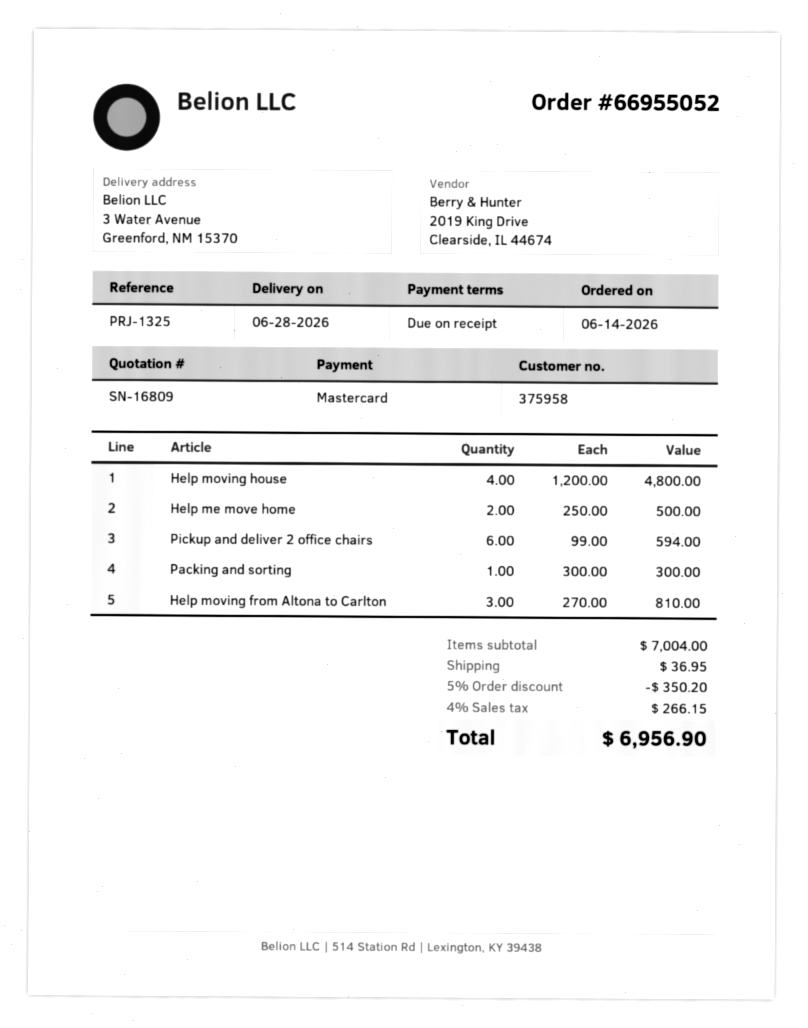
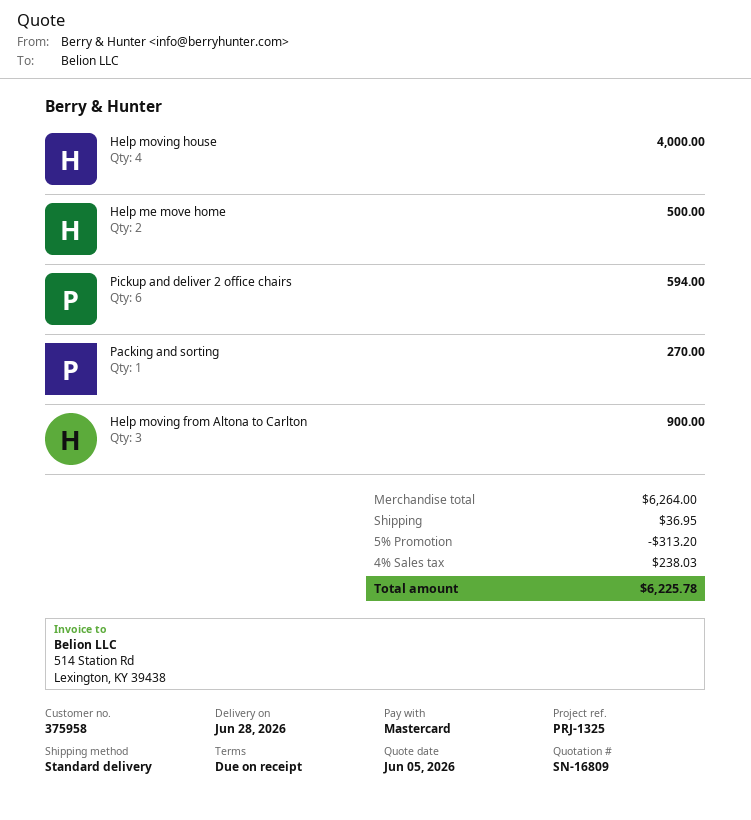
Help moving house: 4 for 4800.00 -> 4 for 4000.00
Packing and sorting: 1 for 300.00 -> 1 for 270.00
Help moving from Altona to Carlton: 3 for 810.00 -> 3 for 900.00
subtotal: 7004.00 -> 6264.00
discount: 5% = 350.20 -> 5% = 313.20
tax: 4% = 266.15 -> 4% = 238.03
total: 6956.90 -> 6225.78

